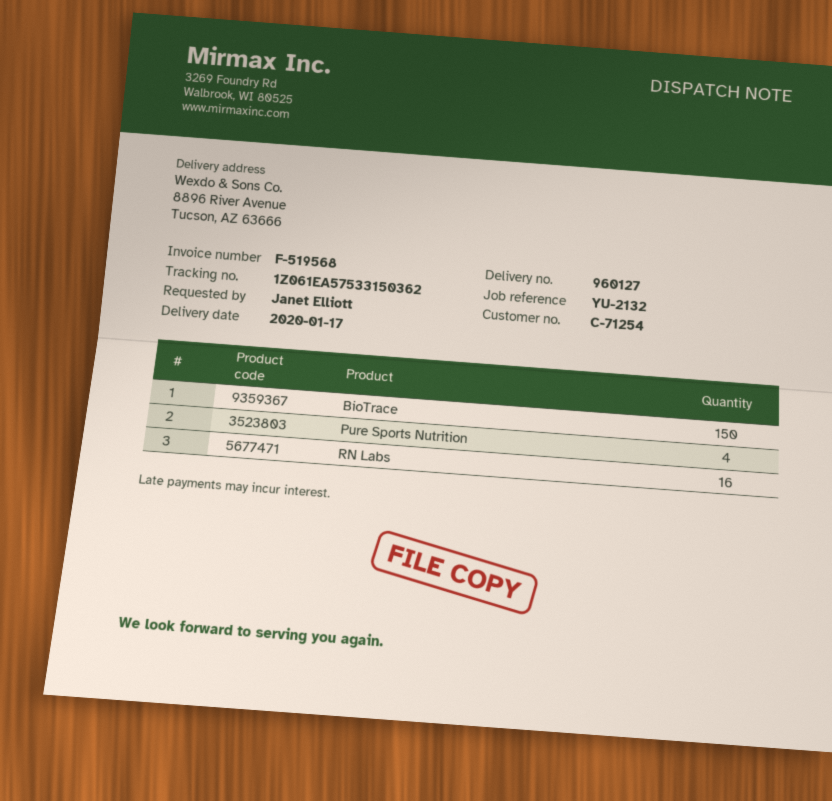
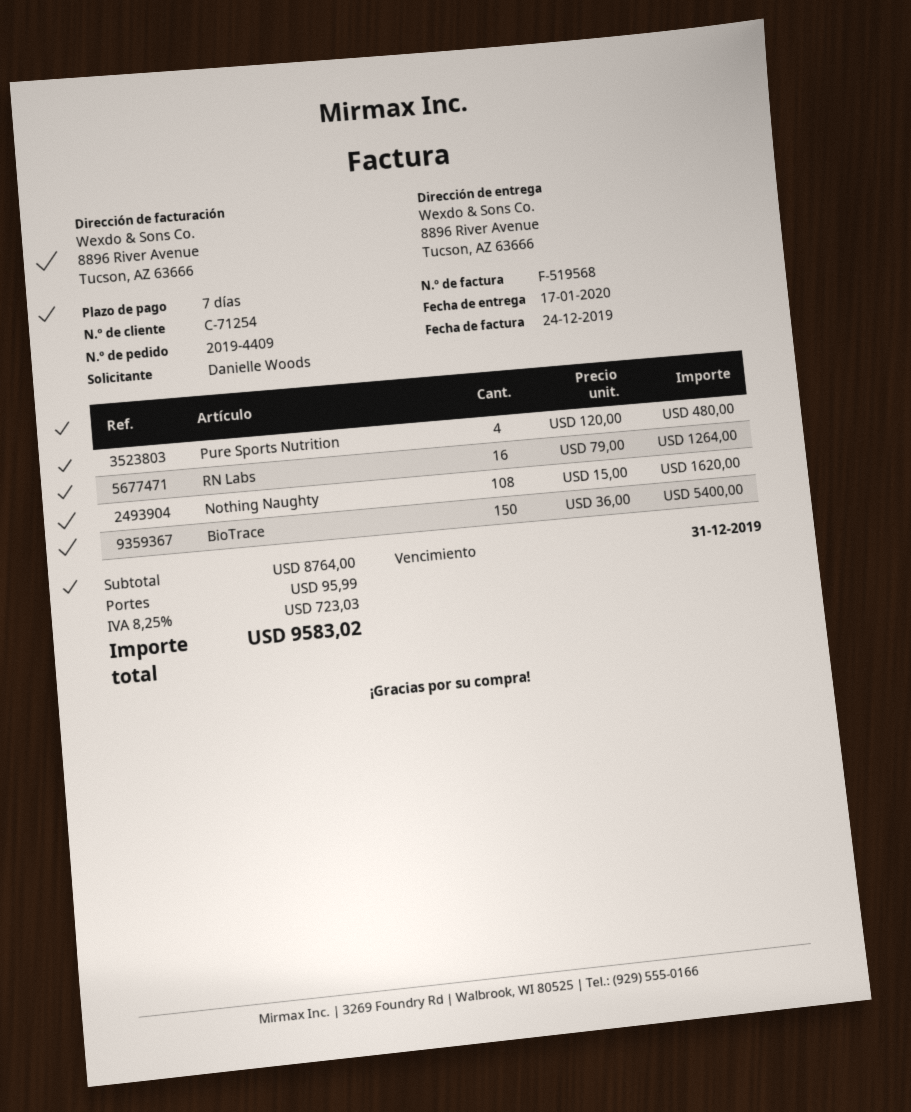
ordered by: Janet Elliott -> Danielle Woods
Nothing Naughty: none -> 108

